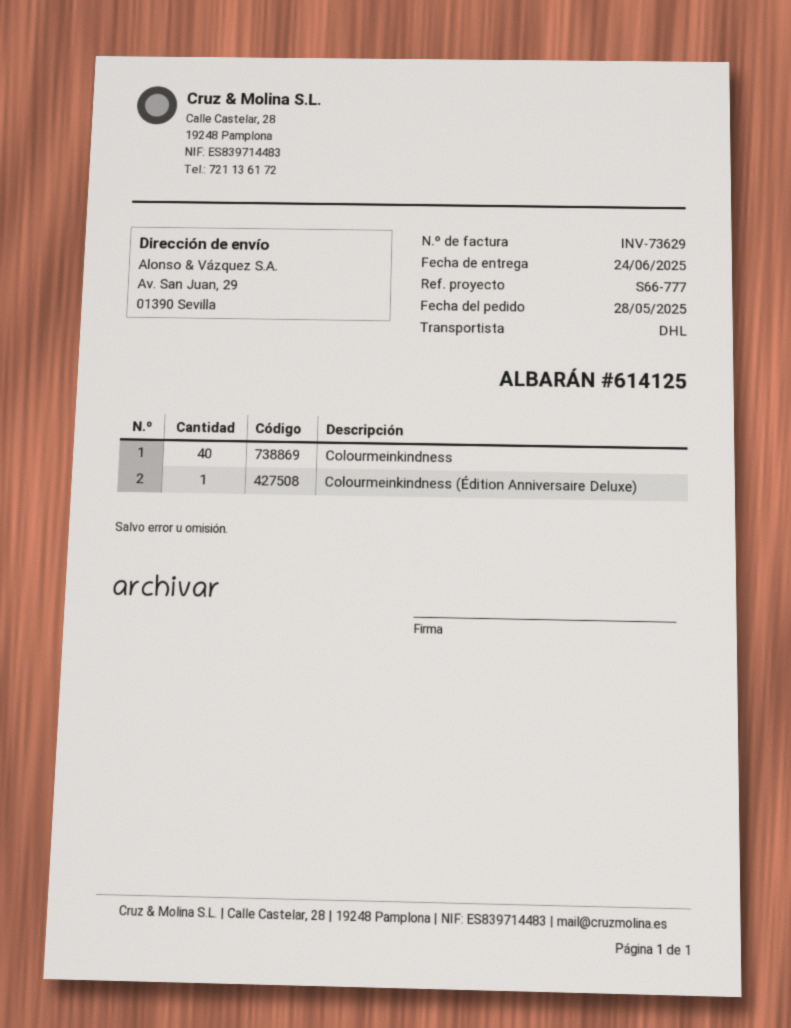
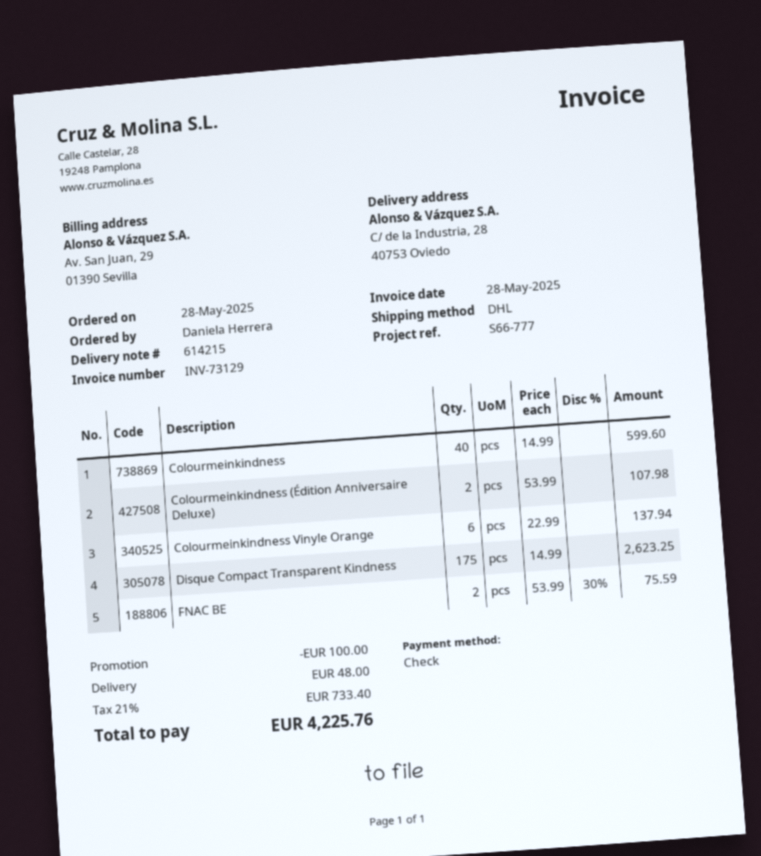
delivery note number: 614125 -> 614215
invoice number: INV-73629 -> INV-73129
ship to: Av. San Juan, 29, 01390 Sevilla -> C/ de la Industria, 28, 40753 Oviedo
Colourmeinkindness (Édition Anniversaire Deluxe): 1 -> 2
Colourmeinkindness Vinyle Orange: none -> 6
Disque Compact Transparent Kindness: none -> 175
FNAC BE: none -> 2

